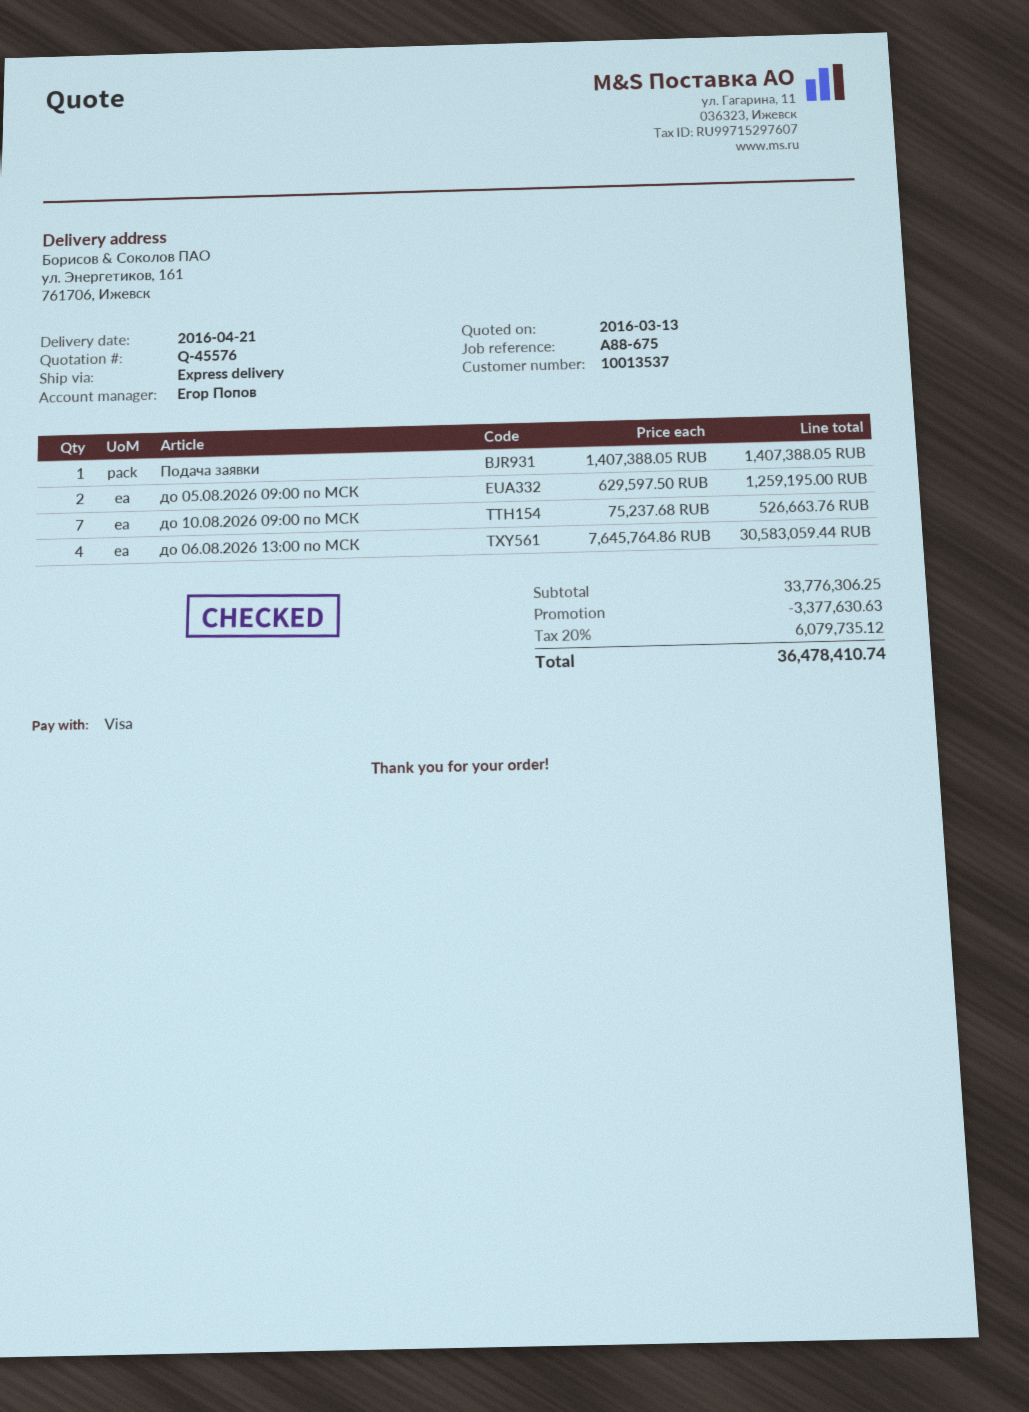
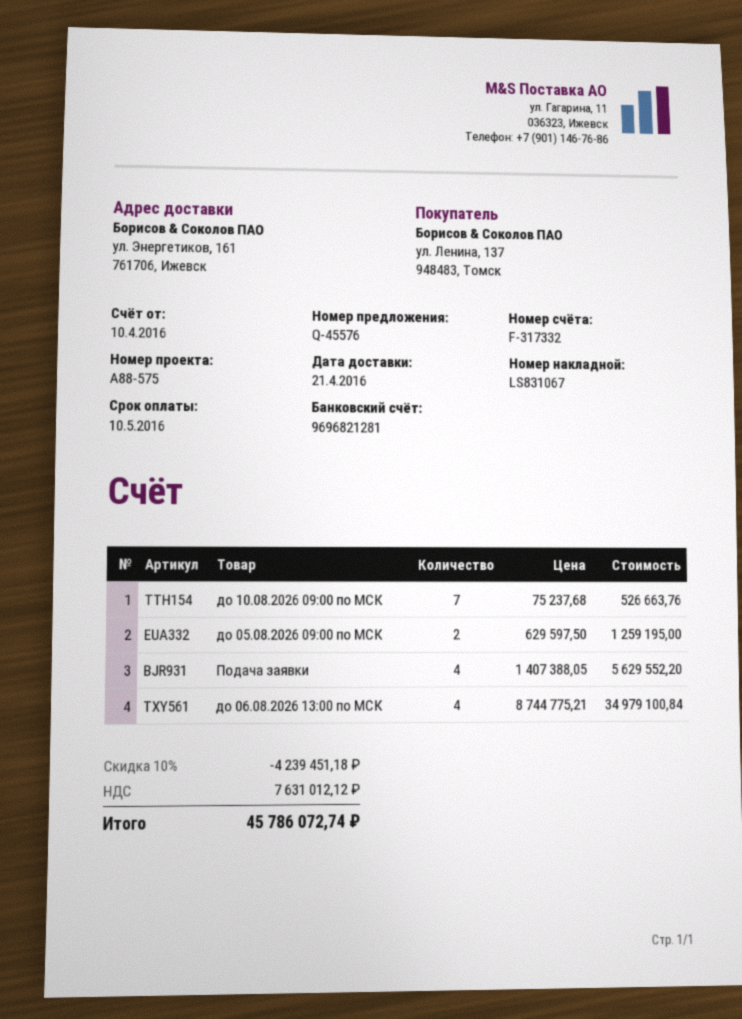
reference: A88-675 -> A88-575
Подача заявки: 1 x 1407388.05 = 1407388.05 -> 4 x 1407388.05 = 5629552.20
до 06.08.2026 13:00 по МСК: 4 x 7645764.86 = 30583059.44 -> 4 x 8744775.21 = 34979100.84
discount: 3377630.63 -> 4239451.18
tax: 6079735.12 -> 7631012.12
total: 36478410.74 -> 45786072.74

